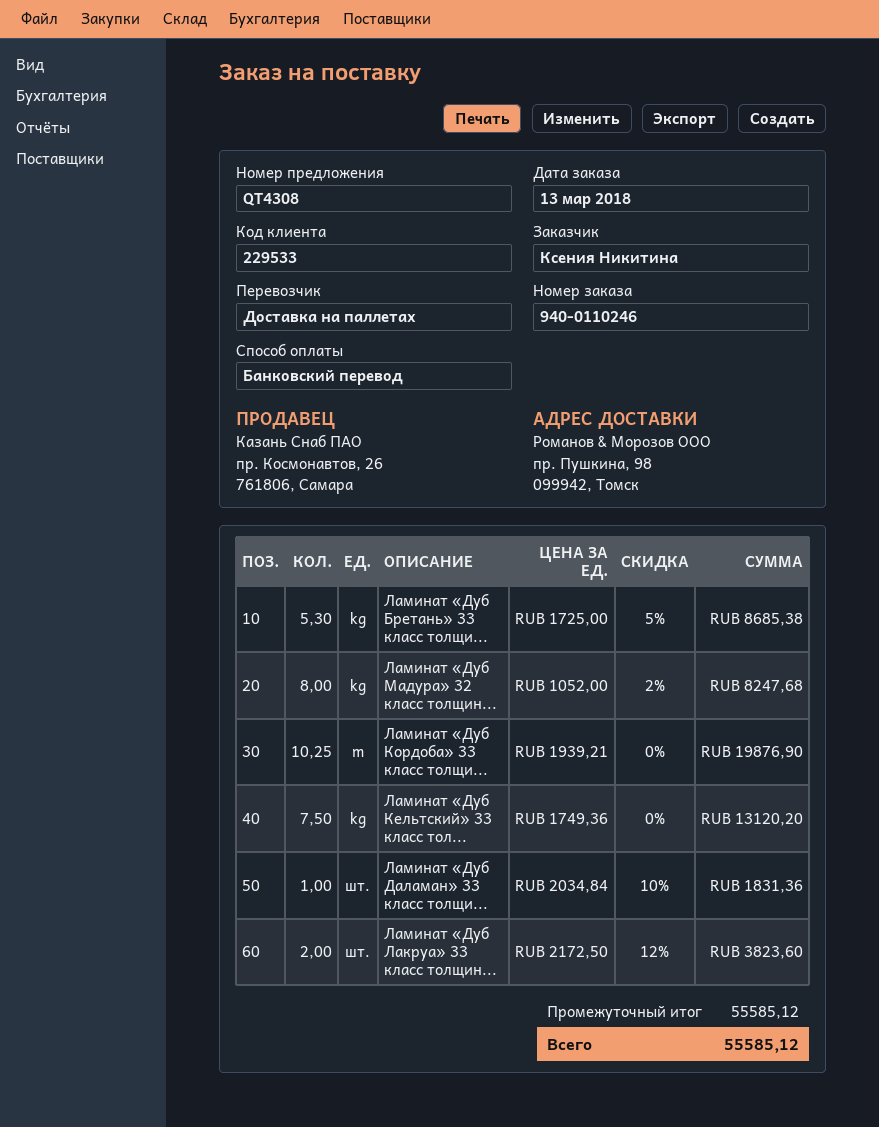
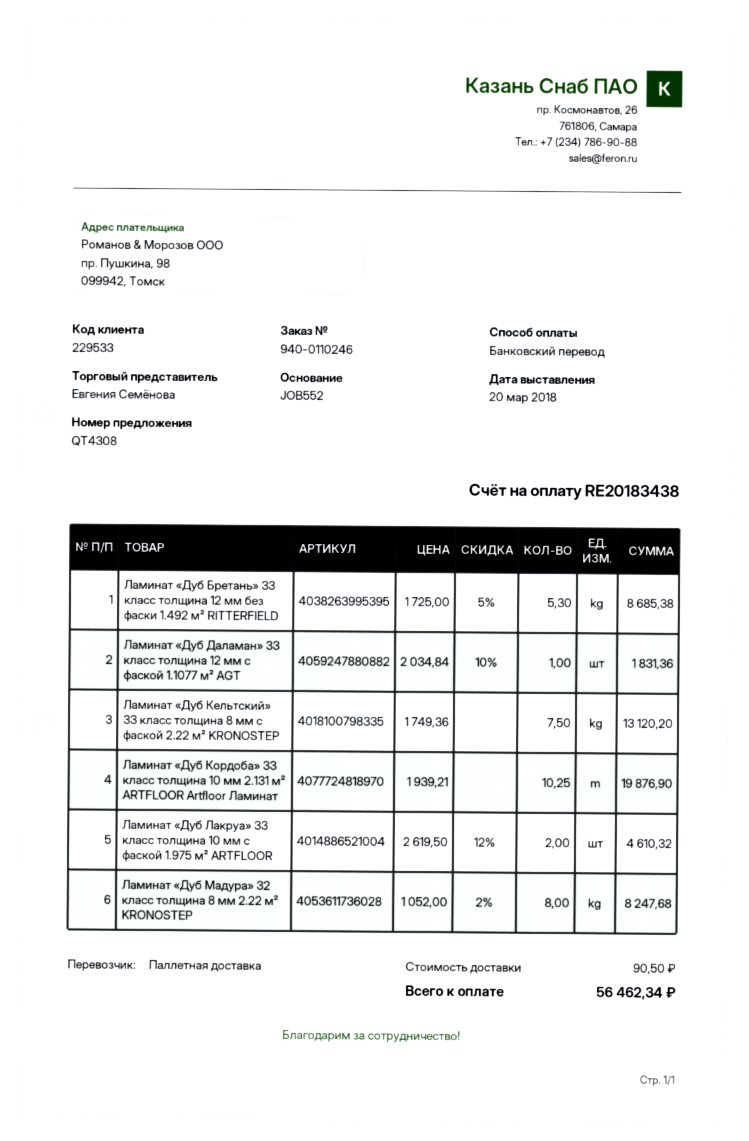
Ламинат «Дуб Лакруа» 33 класс толщин...: 2 x 2172.50 - 12% = 3823.60 -> 2 x 2619.50 - 12% = 4610.32
shipping: none -> 90.50
total: 55585.12 -> 56462.34

